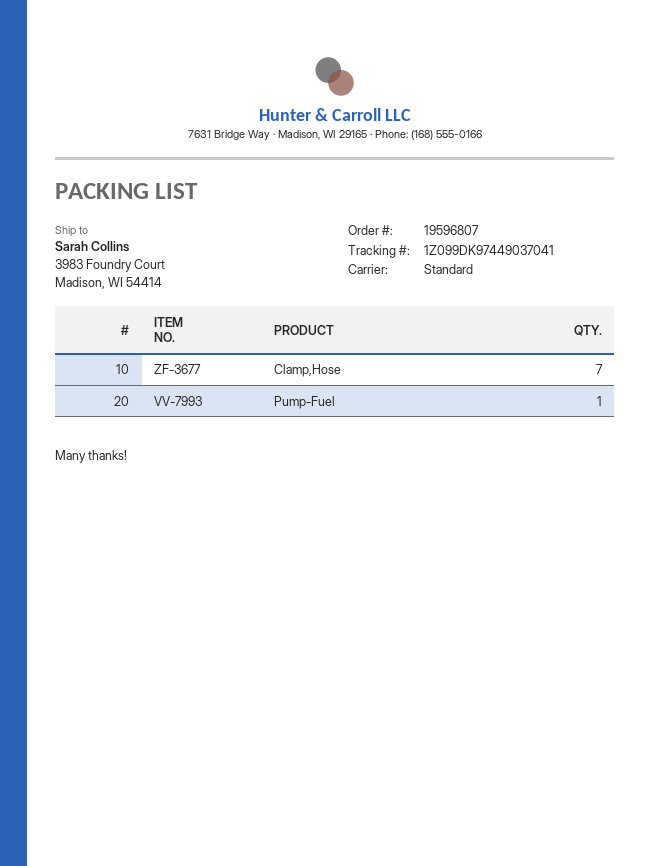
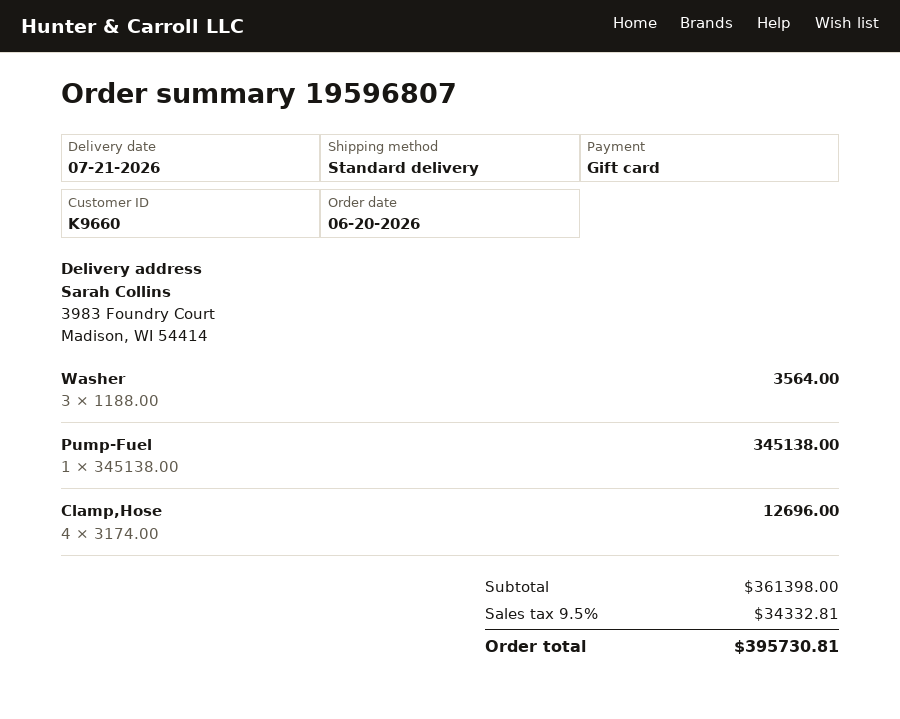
Clamp,Hose: 7 -> 4
Washer: none -> 3

